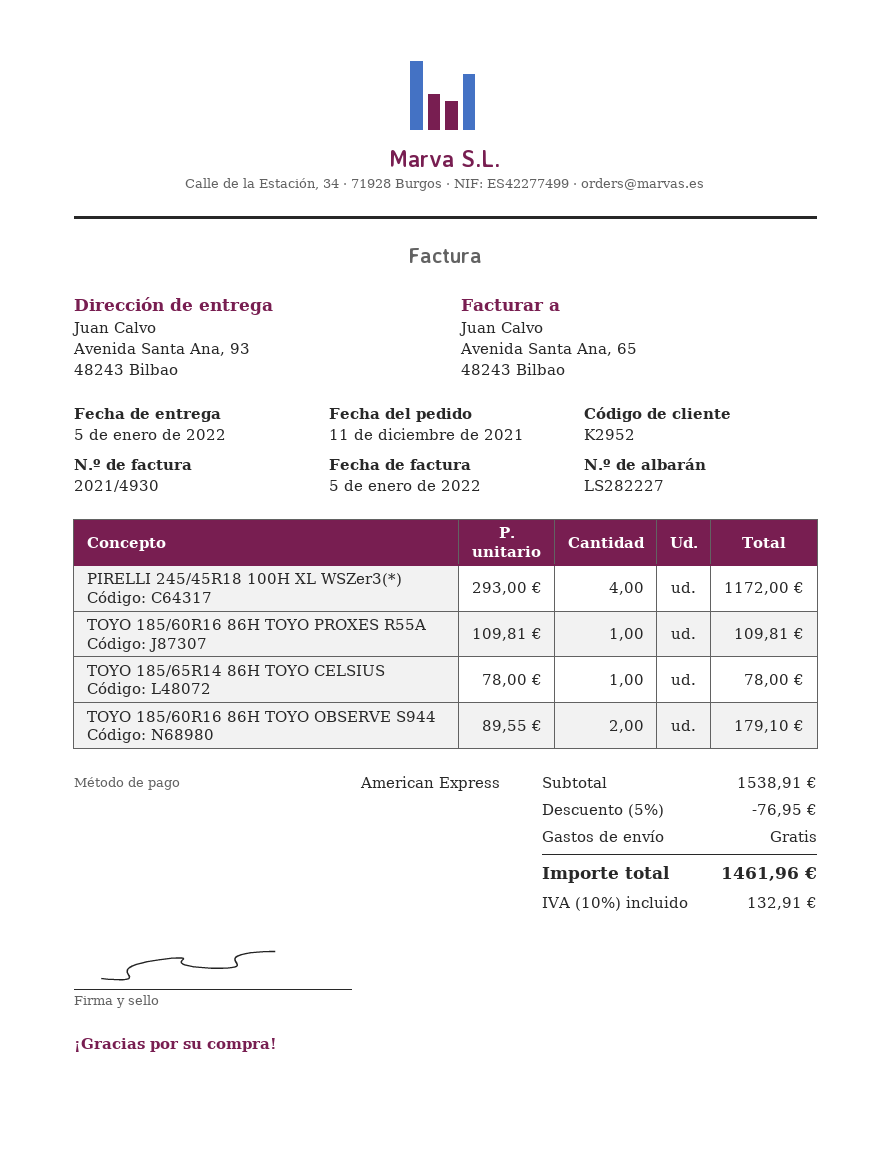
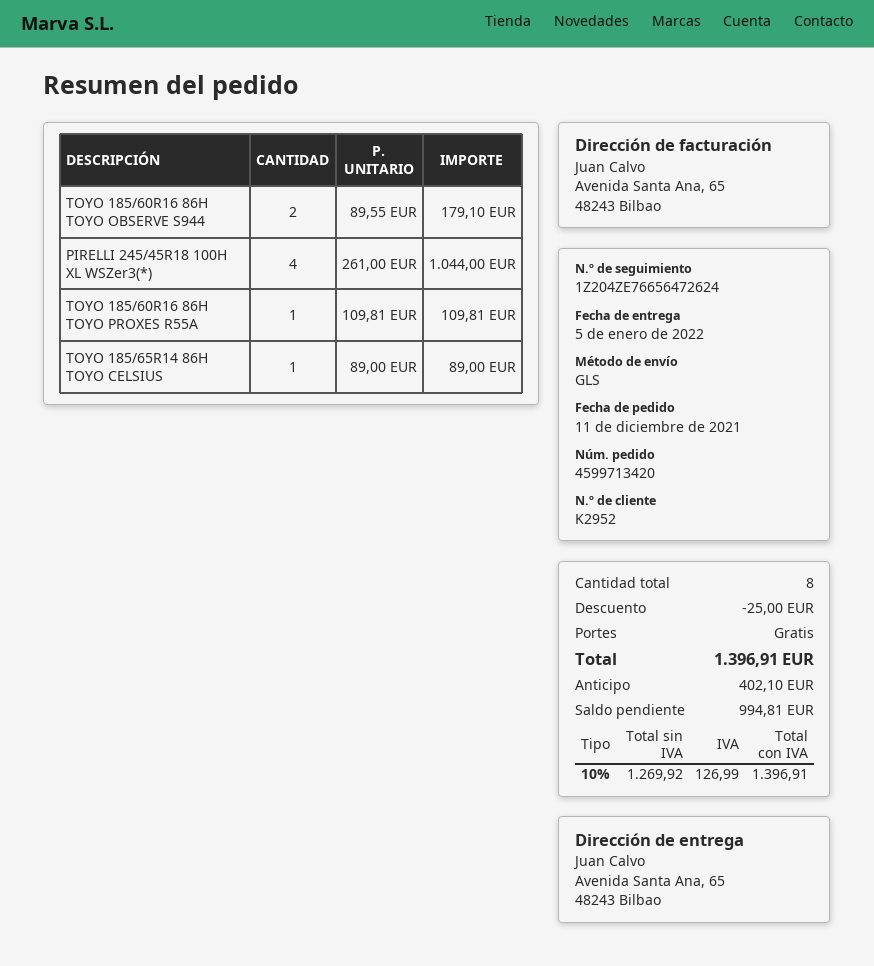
ship to: Avenida Santa Ana, 93, 48243 Bilbao -> Avenida Santa Ana, 65, 48243 Bilbao
PIRELLI 245/45R18 100H XL WSZer3(*): 4 x 293.00 = 1172.00 -> 4 x 261.00 = 1044.00
TOYO 185/65R14 86H TOYO CELSIUS: 1 x 78.00 = 78.00 -> 1 x 89.00 = 89.00
discount: 76.95 -> 25.00
tax: 10% = 132.91 -> 10% = 126.99
total: 1461.96 -> 1396.91

